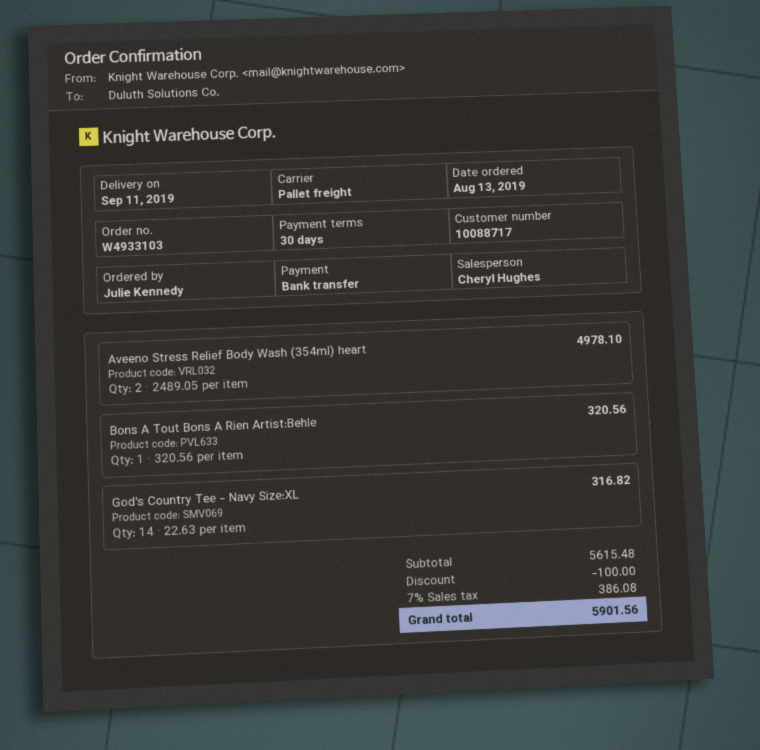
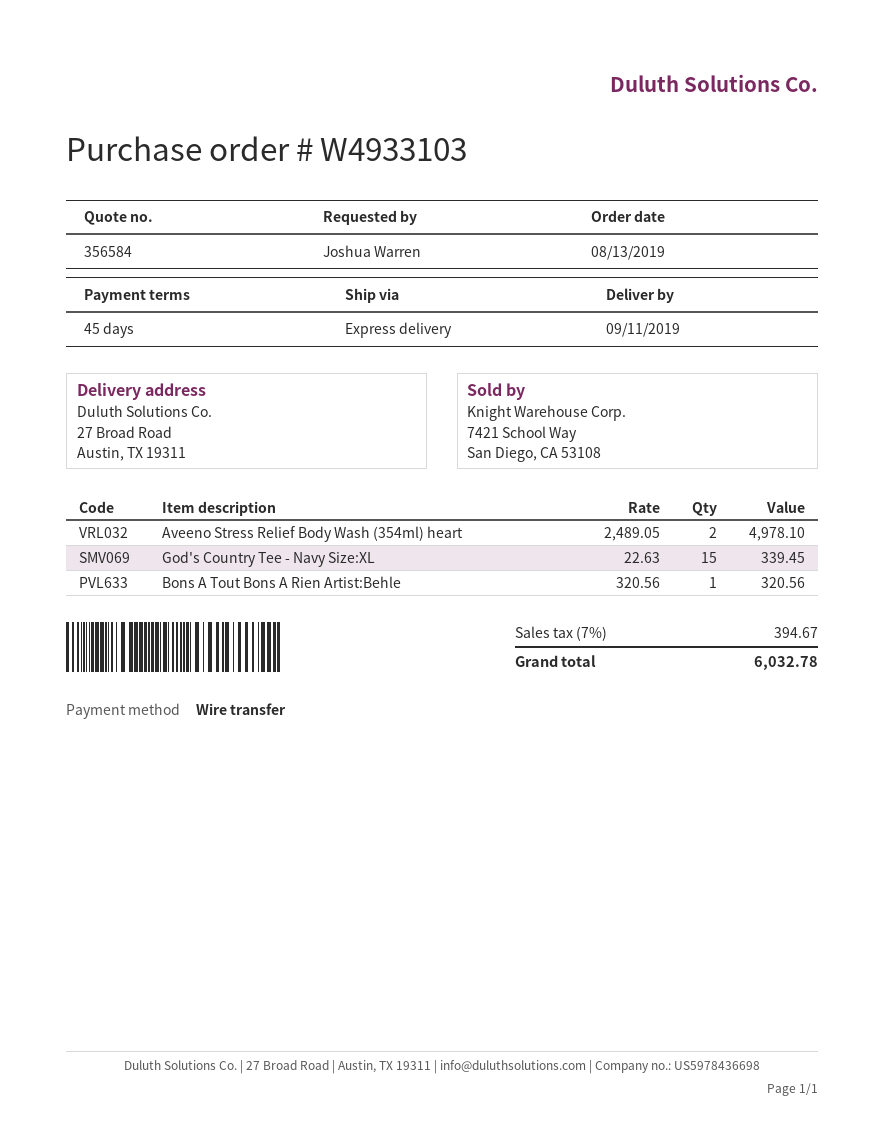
payment terms: 30 days -> 45 days
ordered by: Julie Kennedy -> Joshua Warren
shipping method: pallet freight -> express
God's Country Tee - Navy Size:XL: 14 x 22.63 = 316.82 -> 15 x 22.63 = 339.45
discount: 100.00 -> none
tax: 7% = 386.08 -> 7% = 394.67
total: 5901.56 -> 6032.78

